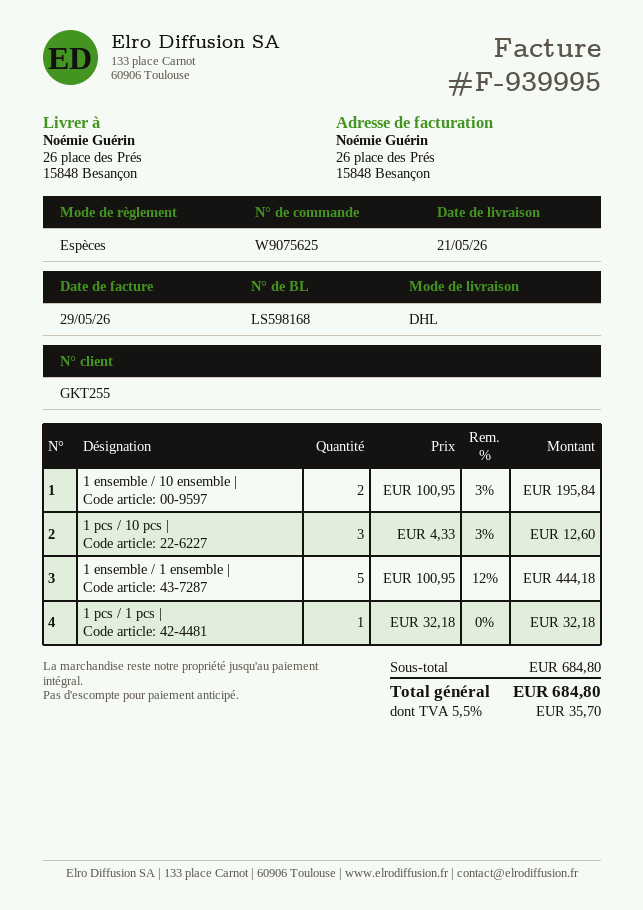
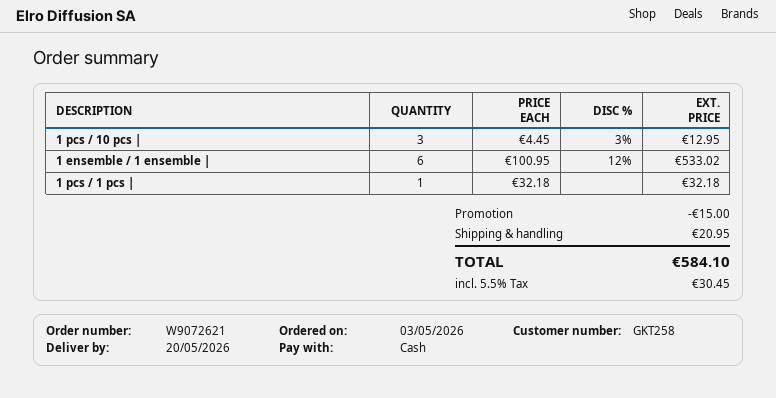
order number: W9075625 -> W9072621
delivery date: 2026-05-21 -> 2026-05-20
customer number: GKT255 -> GKT258
1 ensemble / 10 ensemble |: 2 x 100.95 - 3% = 195.84 -> none
1 pcs / 10 pcs |: 3 x 4.33 - 3% = 12.60 -> 3 x 4.45 - 3% = 12.95
1 ensemble / 1 ensemble |: 5 x 100.95 - 12% = 444.18 -> 6 x 100.95 - 12% = 533.02
discount: none -> 15.00
shipping: none -> 20.95
tax: 5.5% = 35.70 -> 5.5% = 30.45
total: 684.80 -> 584.10

